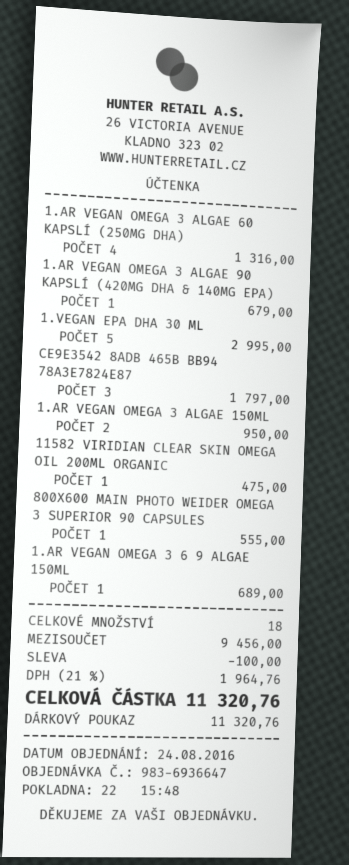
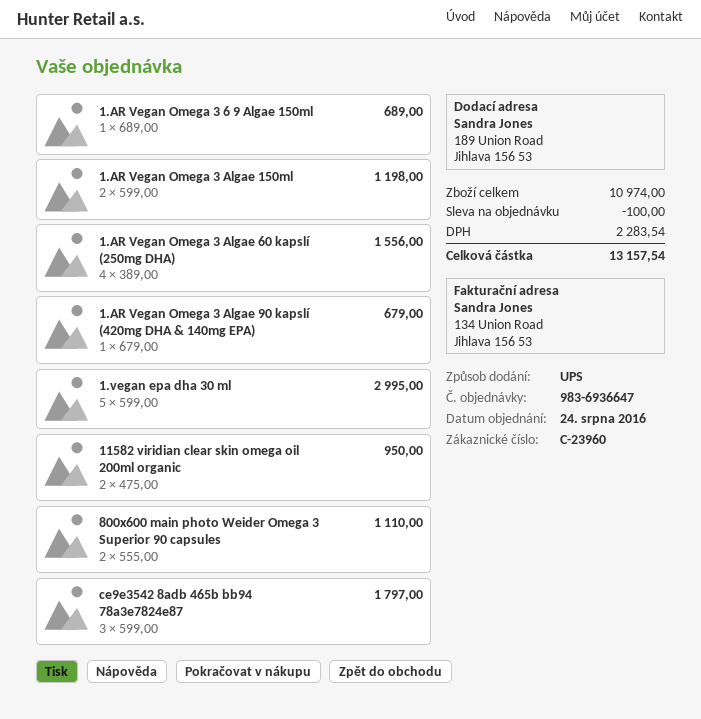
1.AR VEGAN OMEGA 3 ALGAE 60 KAPSLÍ (250MG DHA): 4 for 1316.00 -> 4 for 1556.00
1.AR VEGAN OMEGA 3 ALGAE 150ML: 2 for 950.00 -> 2 for 1198.00
11582 VIRIDIAN CLEAR SKIN OMEGA OIL 200ML ORGANIC: 1 for 475.00 -> 2 for 950.00
800X600 MAIN PHOTO WEIDER OMEGA 3 SUPERIOR 90 CAPSULES: 1 for 555.00 -> 2 for 1110.00
subtotal: 9456.00 -> 10974.00
tax: 1964.76 -> 2283.54
total: 11320.76 -> 13157.54

